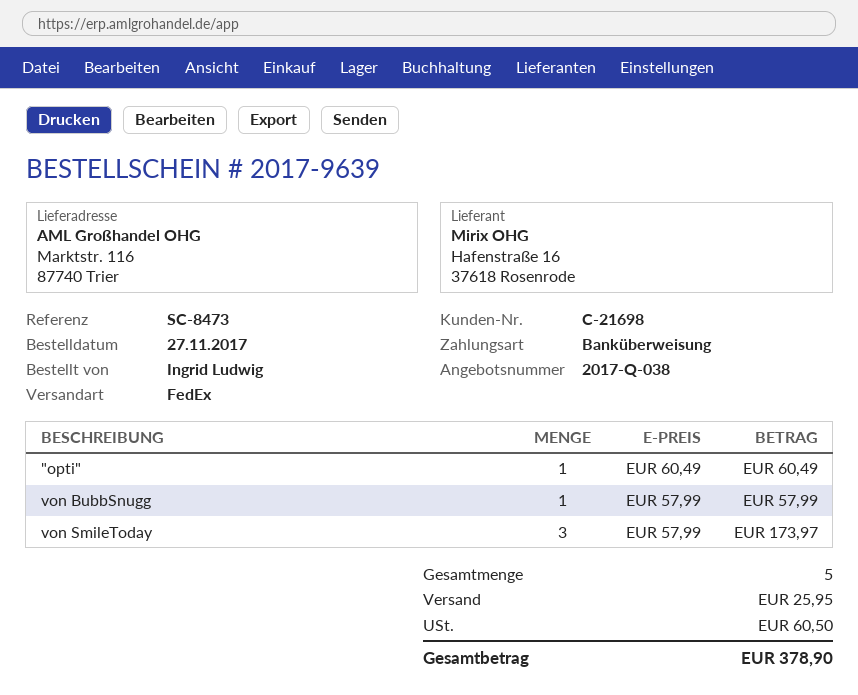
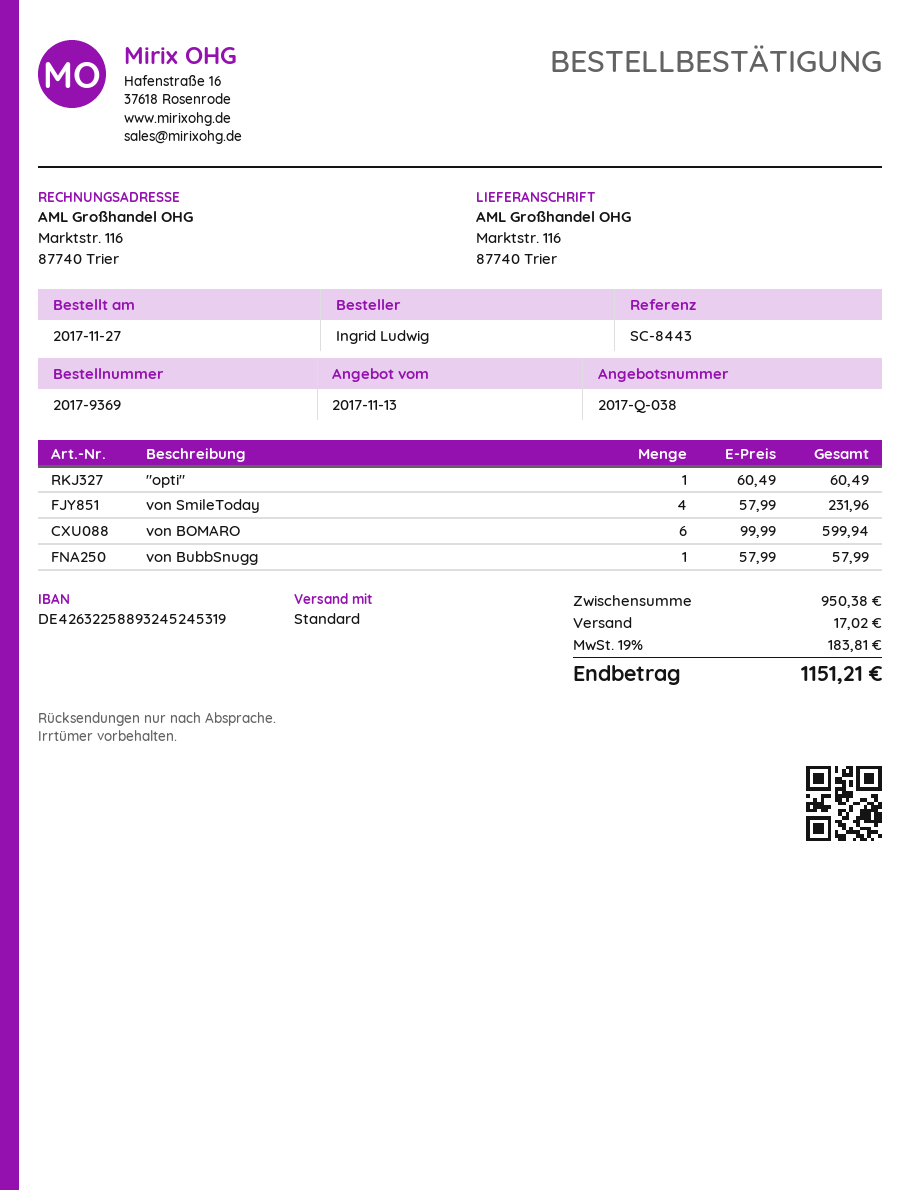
order number: 2017-9639 -> 2017-9369
reference: SC-8473 -> SC-8443
shipping method: FedEx -> standard
von SmileToday: 3 x 57.99 = 173.97 -> 4 x 57.99 = 231.96
von BOMARO: none -> 6 x 99.99 = 599.94
shipping: 25.95 -> 17.02
tax: 60.50 -> 183.81
total: 378.90 -> 1151.21

